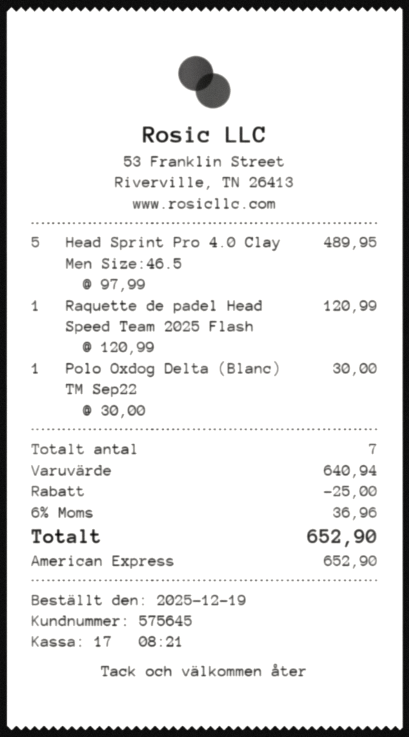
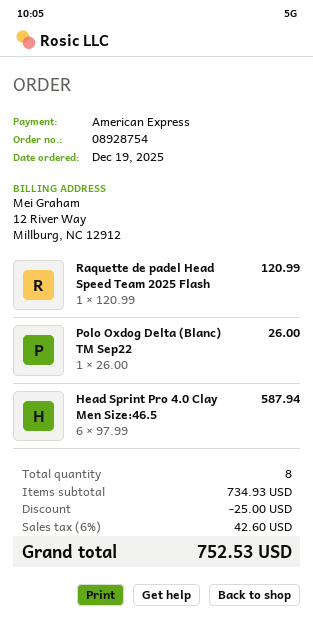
Head Sprint Pro 4.0 Clay Men Size:46.5: 5 x 97.99 = 489.95 -> 6 x 97.99 = 587.94
Polo Oxdog Delta (Blanc) TM Sep22: 1 x 30.00 = 30.00 -> 1 x 26.00 = 26.00
total quantity: 7 -> 8
subtotal: 640.94 -> 734.93
tax: 6% = 36.96 -> 6% = 42.60
total: 652.90 -> 752.53

